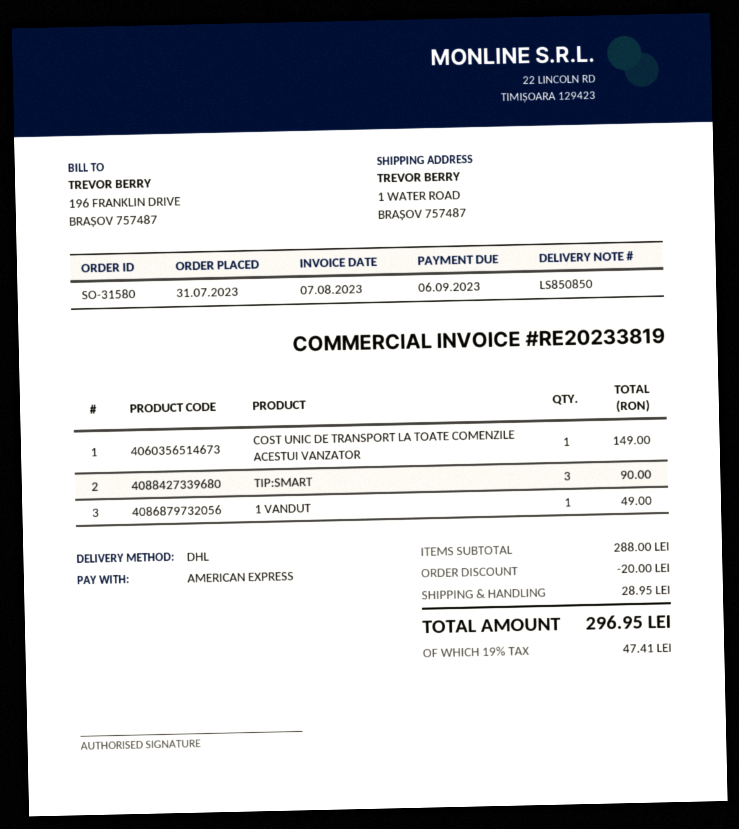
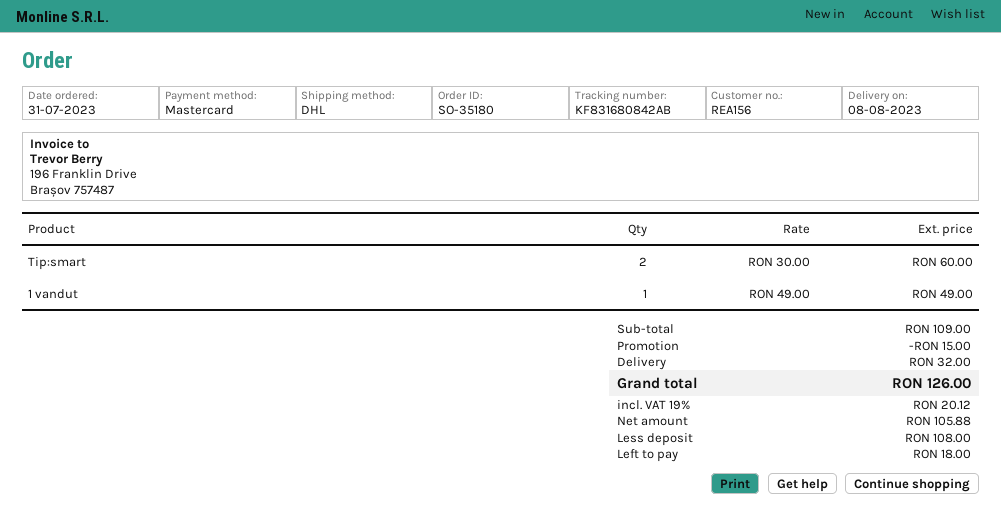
order number: SO-31580 -> SO-35180
payment method: American Express -> Mastercard
COST UNIC DE TRANSPORT LA TOATE COMENZILE ACESTUI VANZATOR: 1 for 149.00 -> none
TIP:SMART: 3 for 90.00 -> 2 for 60.00
subtotal: 288.00 -> 109.00
discount: 20.00 -> 15.00
shipping: 28.95 -> 32.00
tax: 19% = 47.41 -> 19% = 20.12
total: 296.95 -> 126.00

